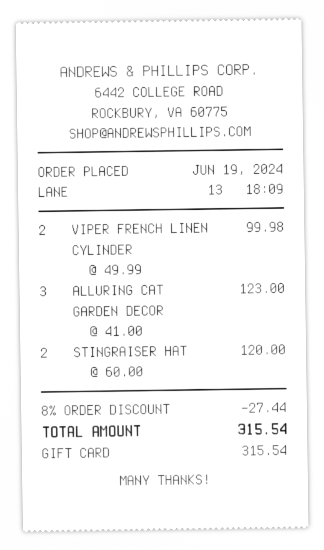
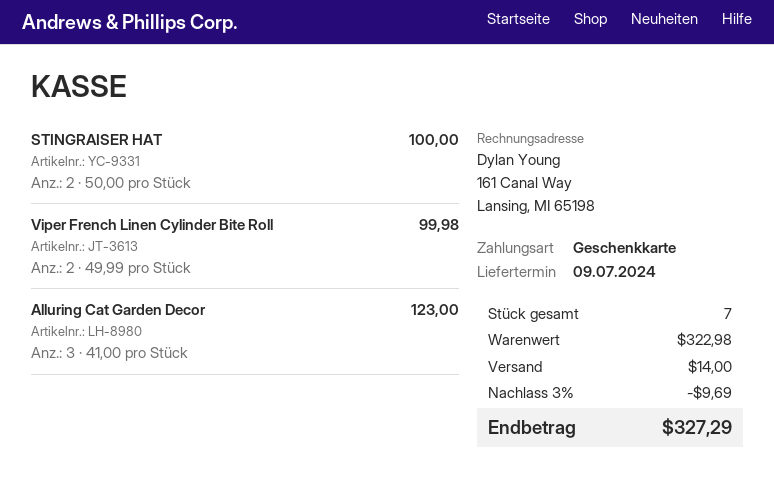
STINGRAISER HAT: 2 x 60.00 = 120.00 -> 2 x 50.00 = 100.00
discount: 8% = 27.44 -> 3% = 9.69
shipping: none -> 14.00
total: 315.54 -> 327.29

